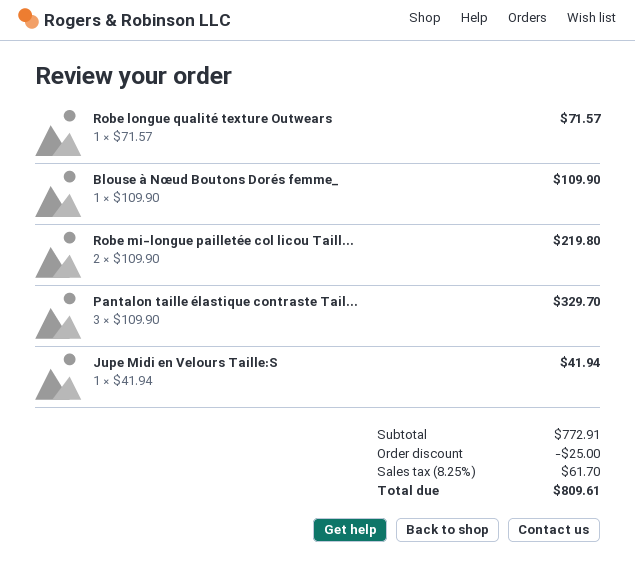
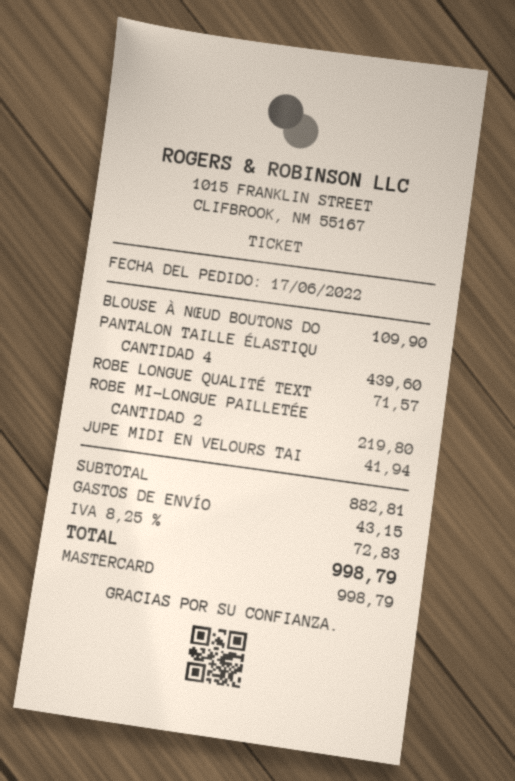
Pantalon taille élastique contraste Tail...: 3 for 329.70 -> 4 for 439.60
subtotal: 772.91 -> 882.81
discount: 25.00 -> none
shipping: none -> 43.15
tax: 8.25% = 61.70 -> 8.25% = 72.83
total: 809.61 -> 998.79

